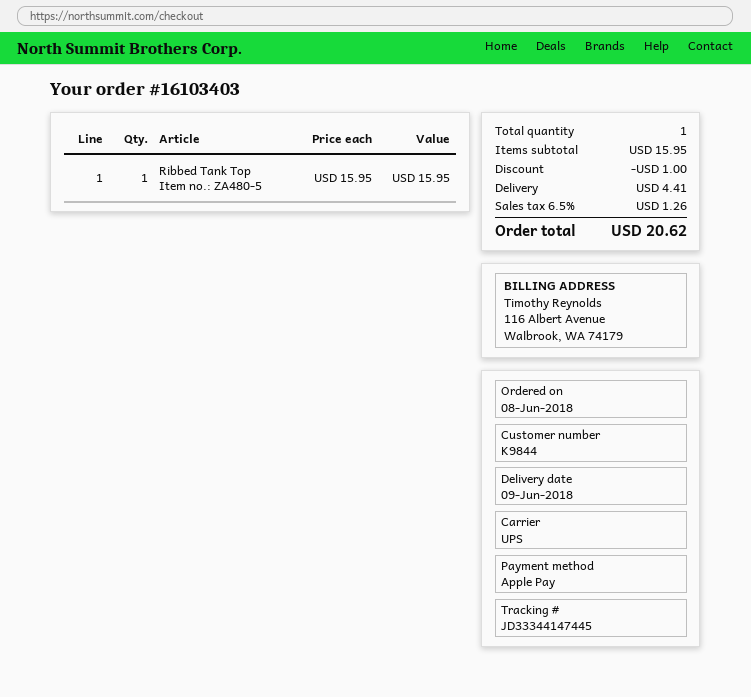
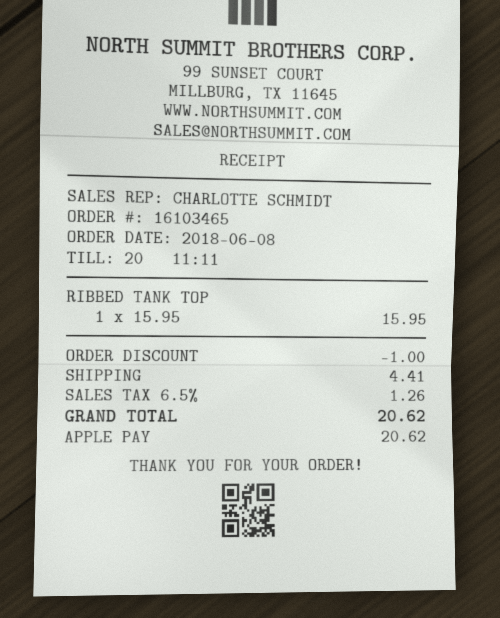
order number: 16103403 -> 16103465

